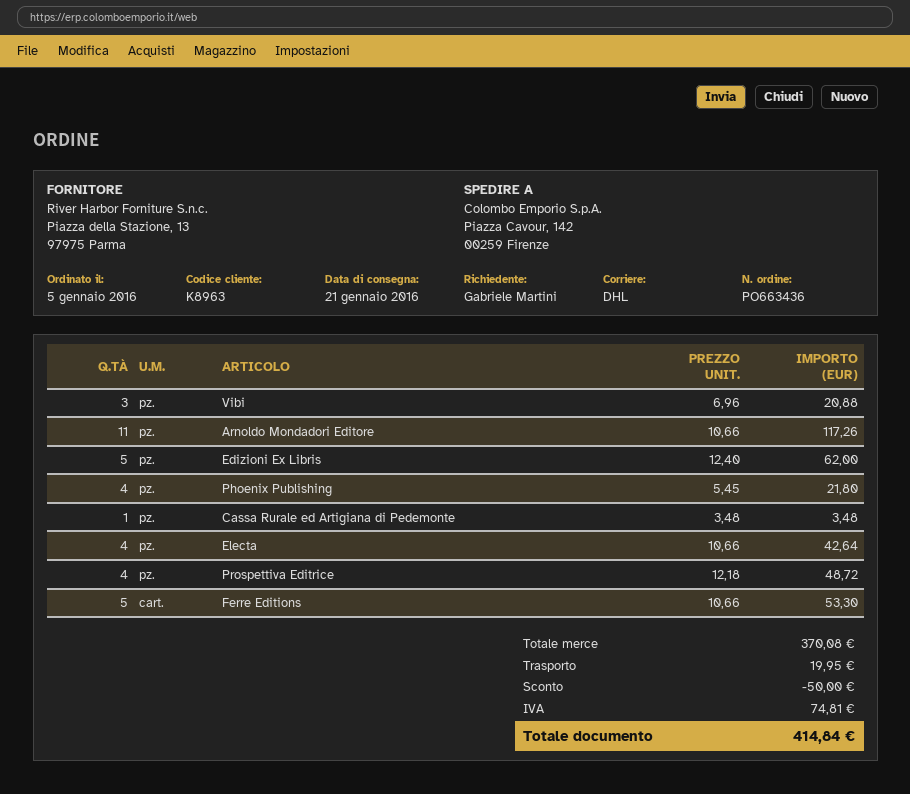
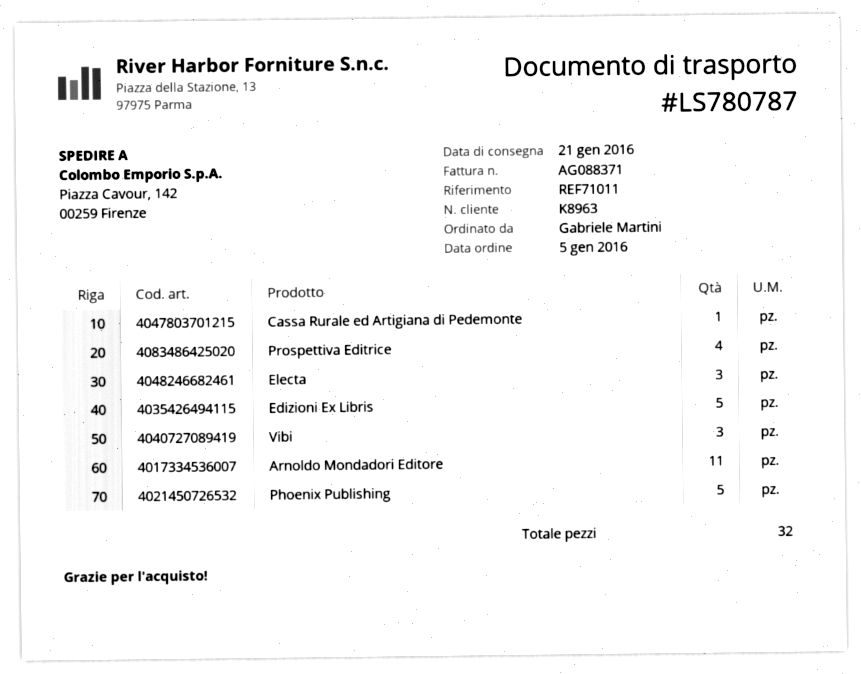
Phoenix Publishing: 4 -> 5
Electa: 4 -> 3
Ferre Editions: 5 -> none

